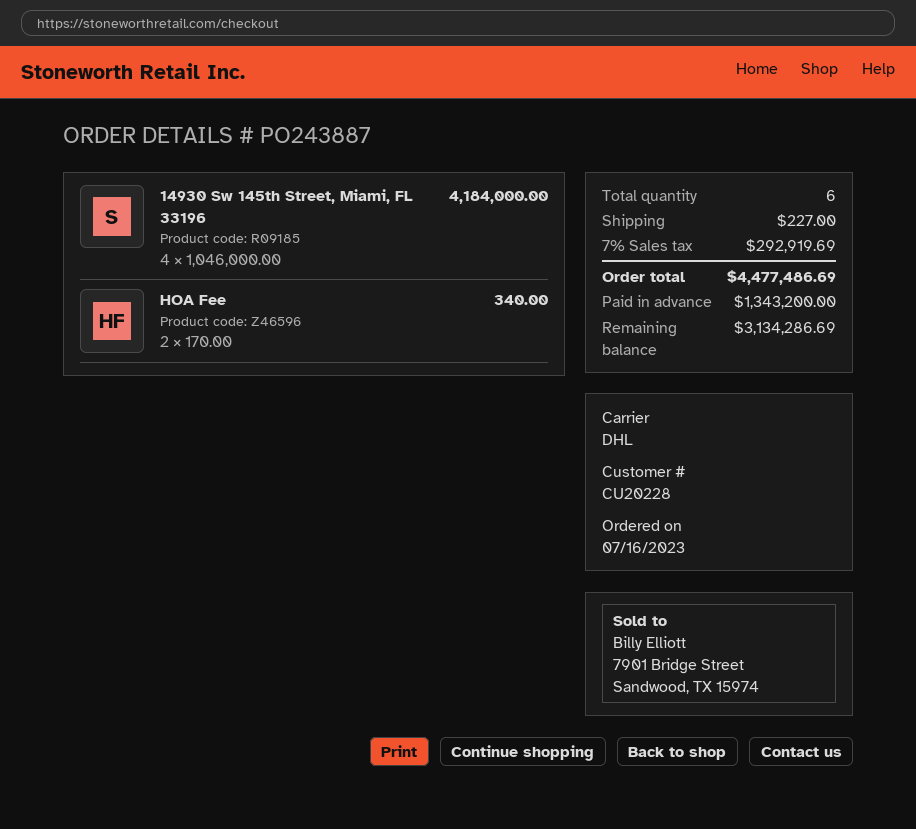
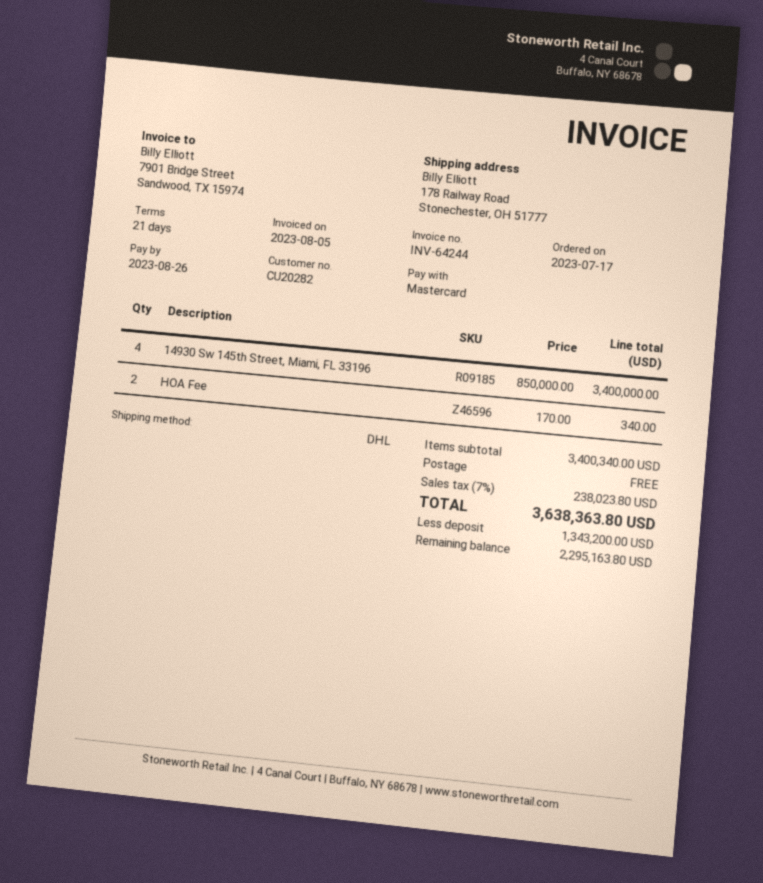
order date: 2023-07-16 -> 2023-07-17
customer number: CU20228 -> CU20282
14930 Sw 145th Street, Miami, FL 33196: 4 x 1046000.00 = 4184000.00 -> 4 x 850000.00 = 3400000.00
shipping: 227.00 -> 0.00
tax: 7% = 292919.69 -> 7% = 238023.80
total: 4477486.69 -> 3638363.80
balance: 3134286.69 -> 2295163.80

